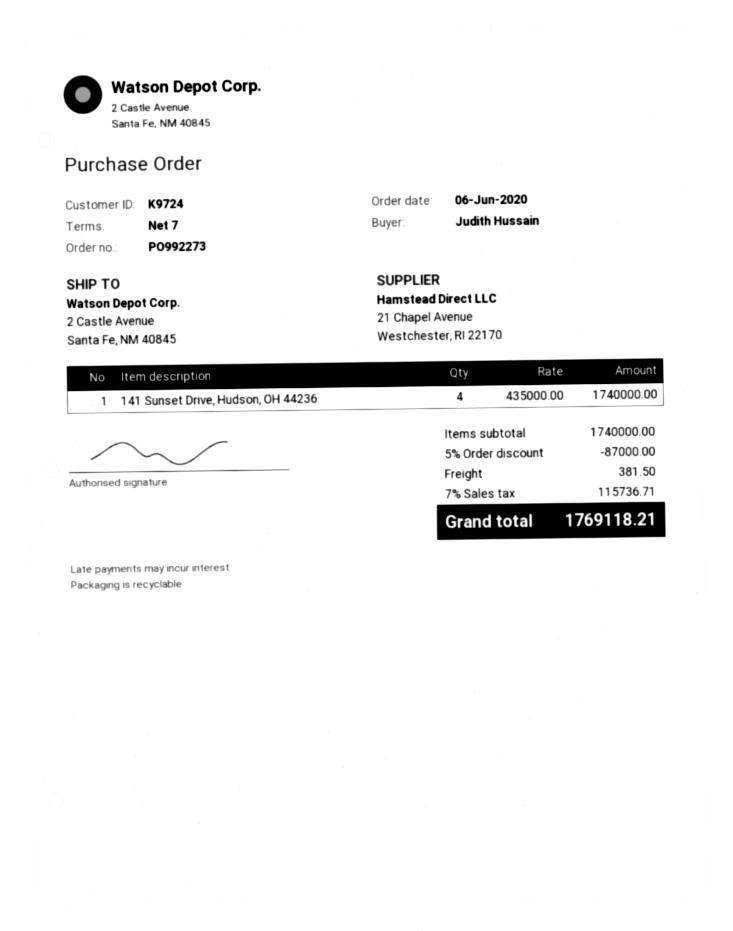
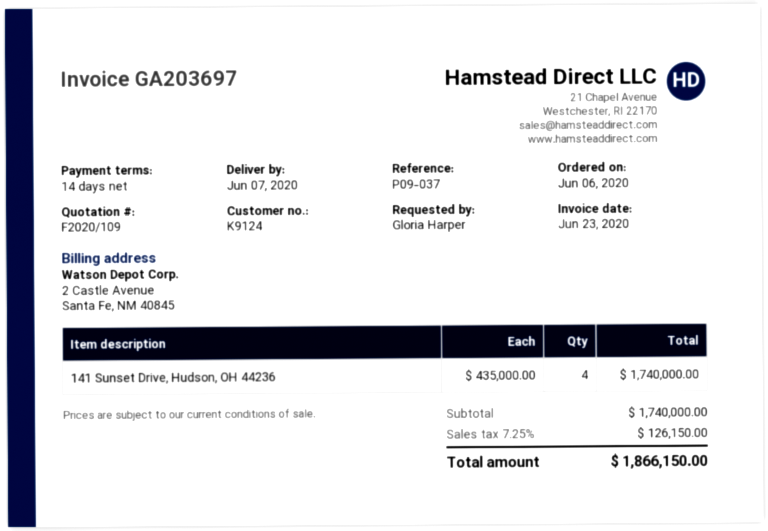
payment terms: 7 days -> 14 days
customer number: K9724 -> K9124
ordered by: Judith Hussain -> Gloria Harper
discount: 5% = 87000.00 -> none
shipping: 381.50 -> none
tax: 7% = 115736.71 -> 7.25% = 126150.00
total: 1769118.21 -> 1866150.00

